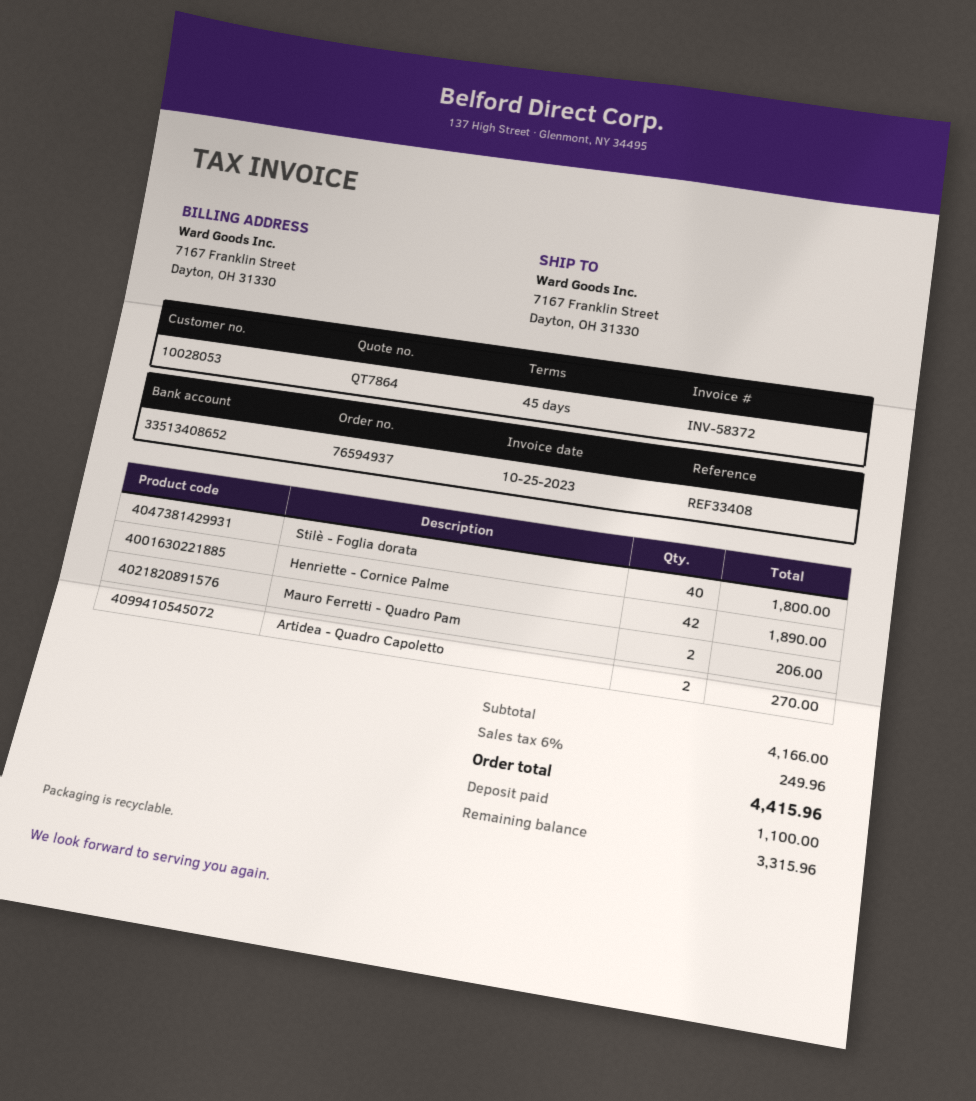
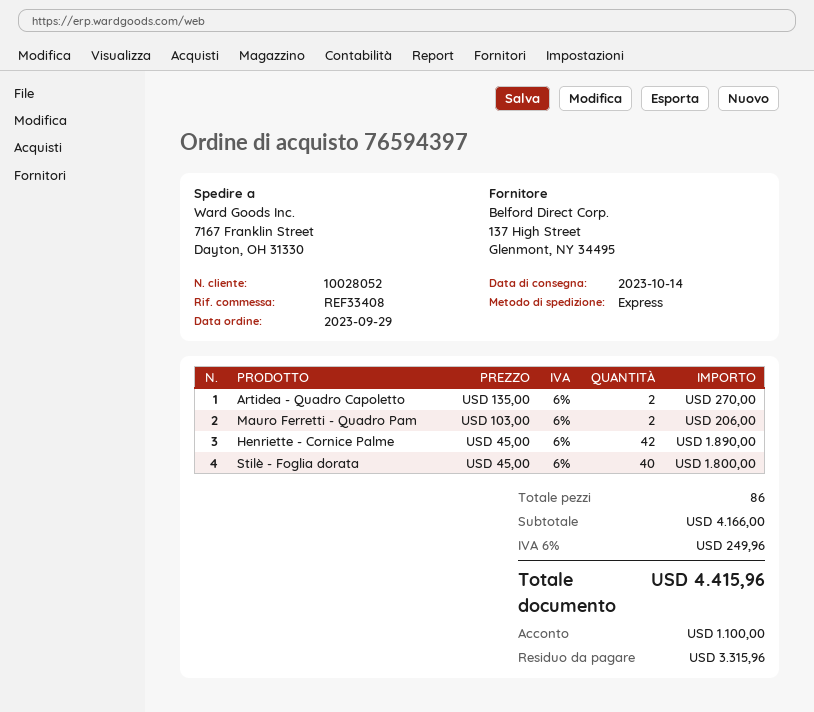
order number: 76594937 -> 76594397
customer number: 10028053 -> 10028052

